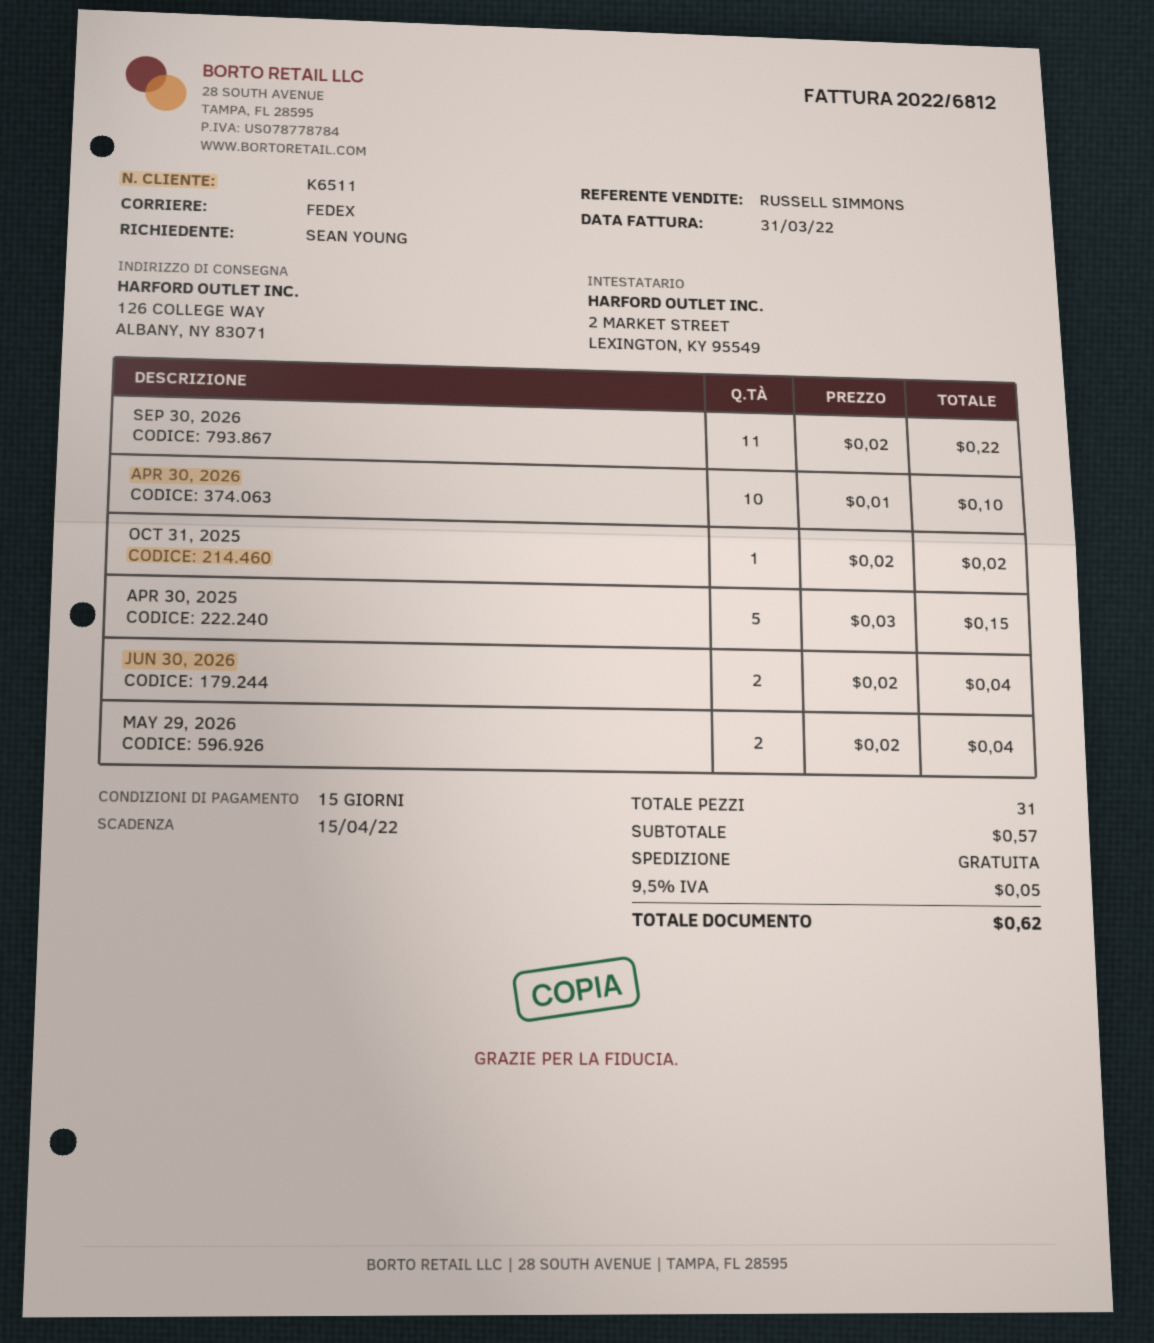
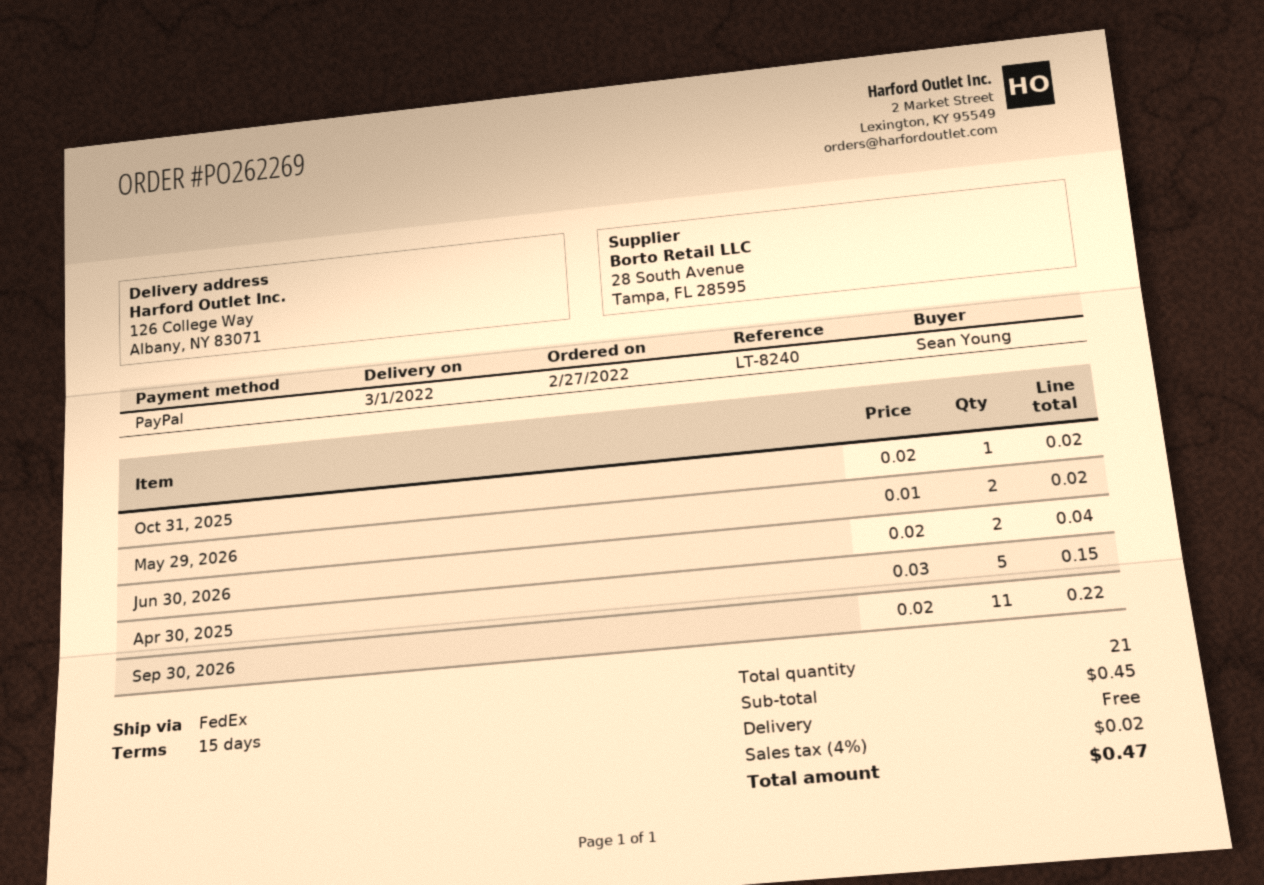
APR 30, 2026: 10 x 0.01 = 0.10 -> none
MAY 29, 2026: 2 x 0.02 = 0.04 -> 2 x 0.01 = 0.02
total quantity: 31 -> 21
subtotal: 0.57 -> 0.45
tax: 9.5% = 0.05 -> 4% = 0.02
total: 0.62 -> 0.47

